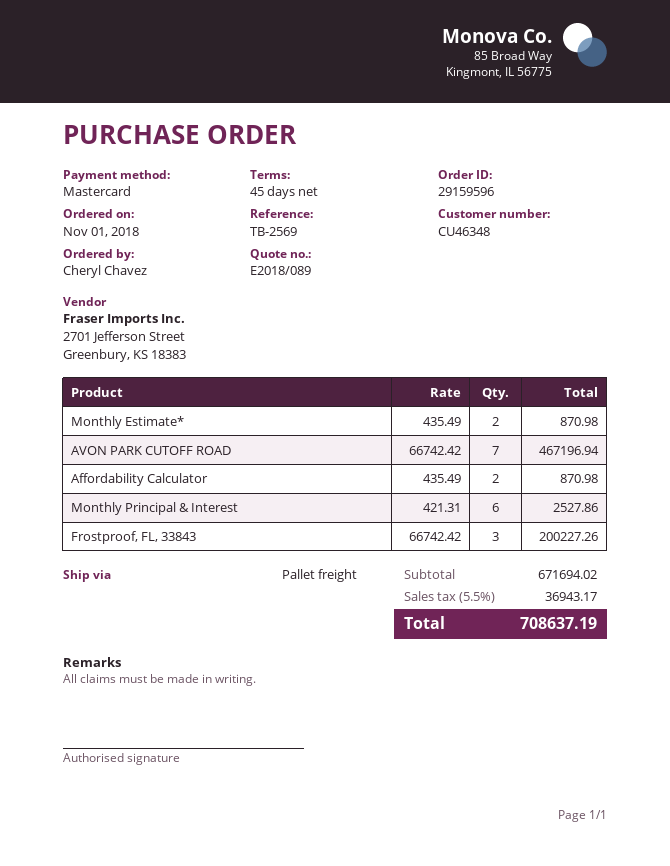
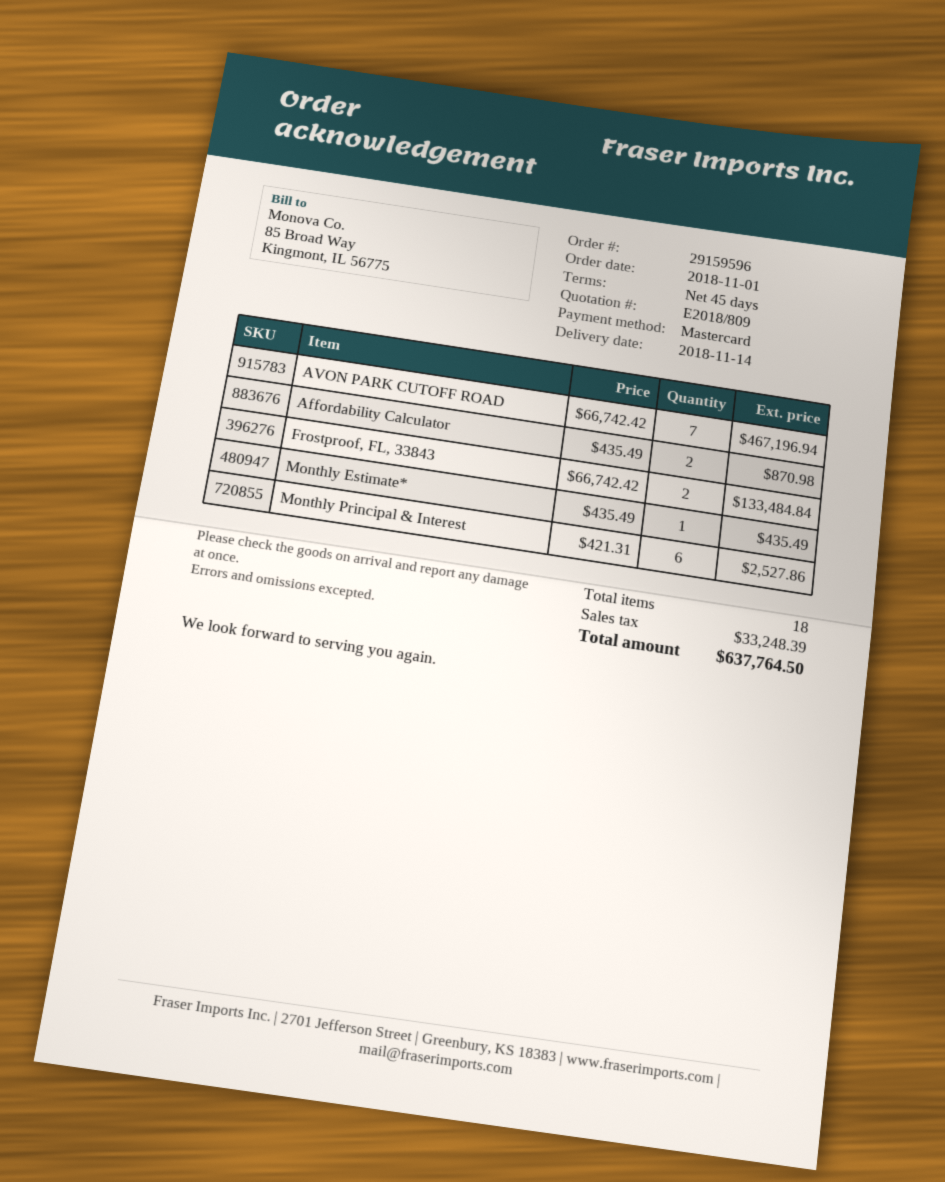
quote number: E2018/089 -> E2018/809
Monthly Estimate*: 2 x 435.49 = 870.98 -> 1 x 435.49 = 435.49
Frostproof, FL, 33843: 3 x 66742.42 = 200227.26 -> 2 x 66742.42 = 133484.84
tax: 36943.17 -> 33248.39
total: 708637.19 -> 637764.50

